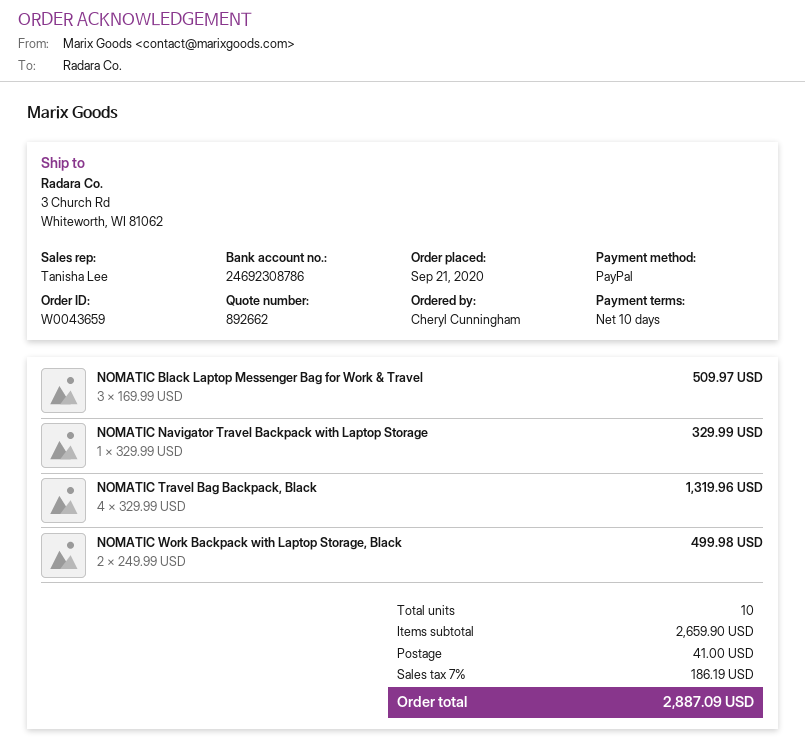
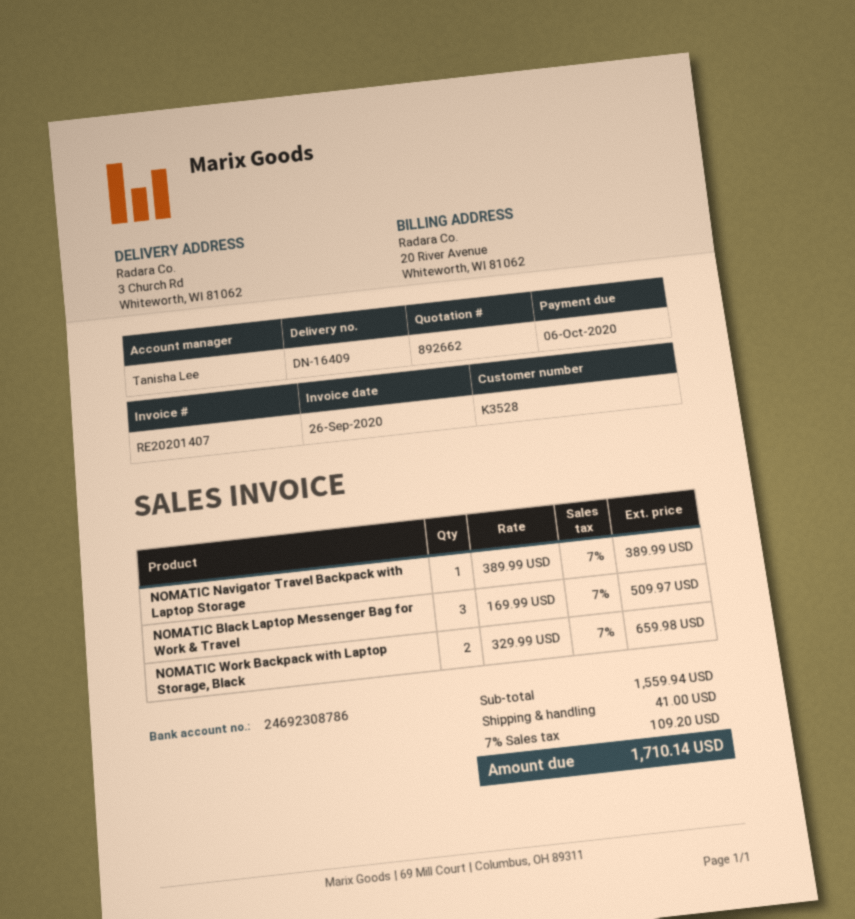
NOMATIC Navigator Travel Backpack with Laptop Storage: 1 x 329.99 = 329.99 -> 1 x 389.99 = 389.99
NOMATIC Travel Bag Backpack, Black: 4 x 329.99 = 1319.96 -> none
NOMATIC Work Backpack with Laptop Storage, Black: 2 x 249.99 = 499.98 -> 2 x 329.99 = 659.98
subtotal: 2659.90 -> 1559.94
tax: 7% = 186.19 -> 7% = 109.20
total: 2887.09 -> 1710.14

